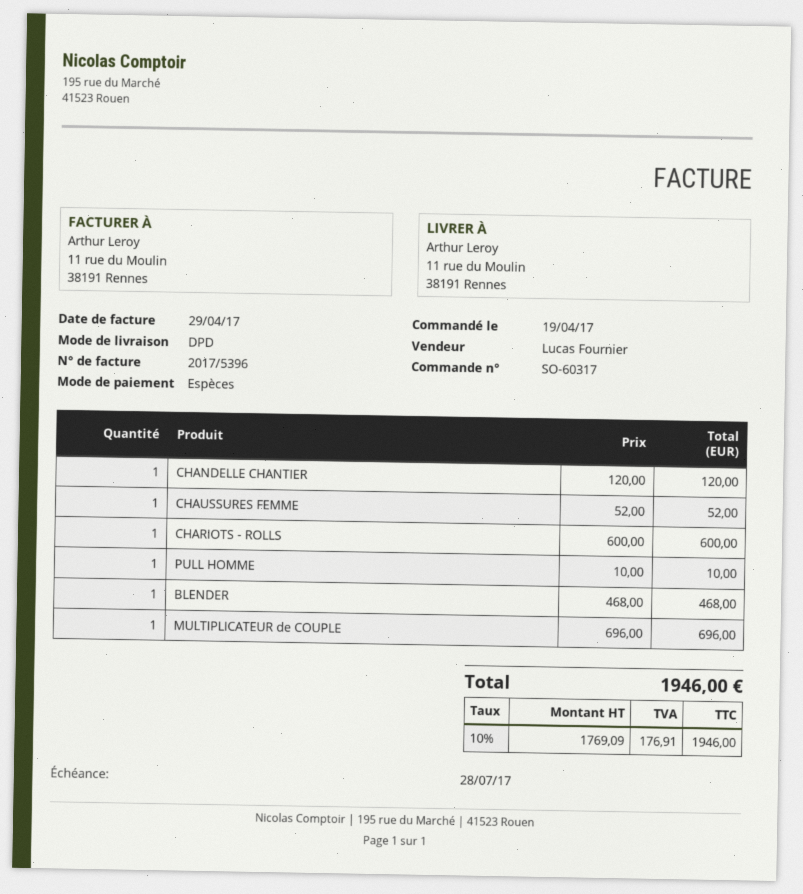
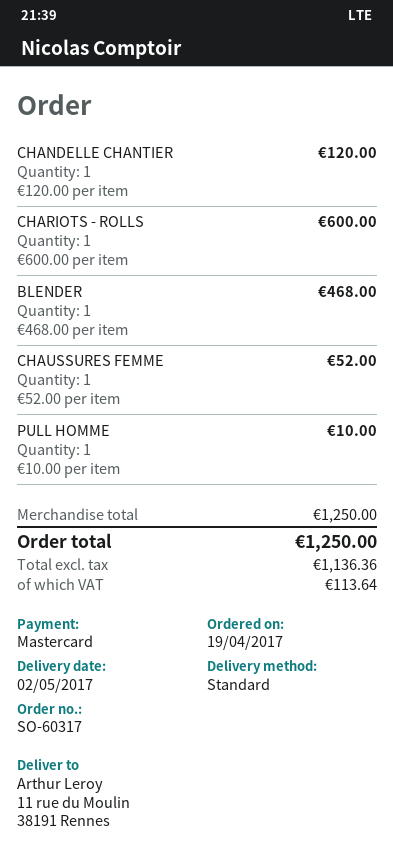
payment method: cash -> Mastercard
shipping method: DPD -> standard
MULTIPLICATEUR de COUPLE: 1 x 696.00 = 696.00 -> none
net: 1769.09 -> 1136.36
tax: 176.91 -> 113.64
total: 1946.00 -> 1250.00

